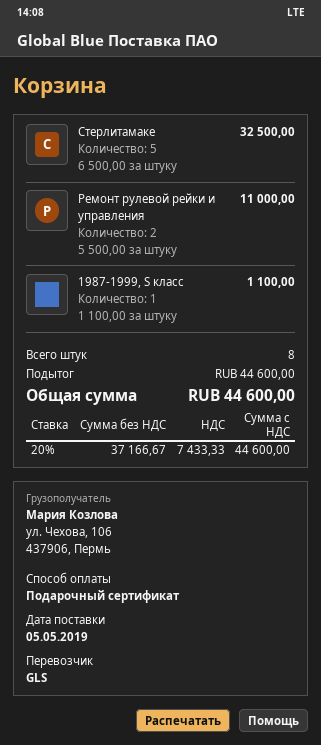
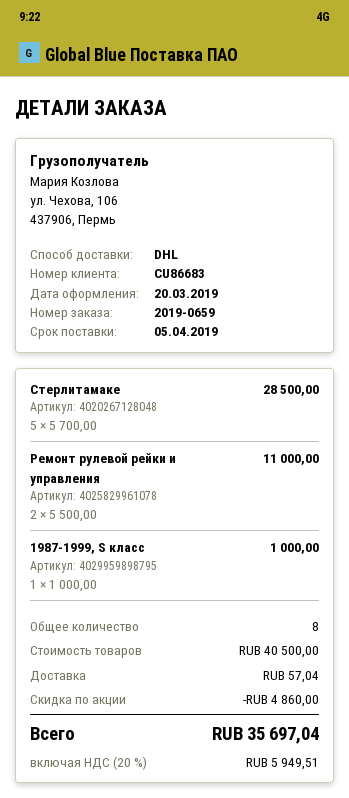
delivery date: 2019-05-05 -> 2019-04-05
shipping method: GLS -> DHL
Стерлитамаке: 5 x 6500.00 = 32500.00 -> 5 x 5700.00 = 28500.00
1987-1999, S класс: 1 x 1100.00 = 1100.00 -> 1 x 1000.00 = 1000.00
subtotal: 44600.00 -> 40500.00
discount: none -> 4860.00
shipping: none -> 57.04
tax: 20% = 7433.33 -> 20% = 5949.51
total: 44600.00 -> 35697.04

